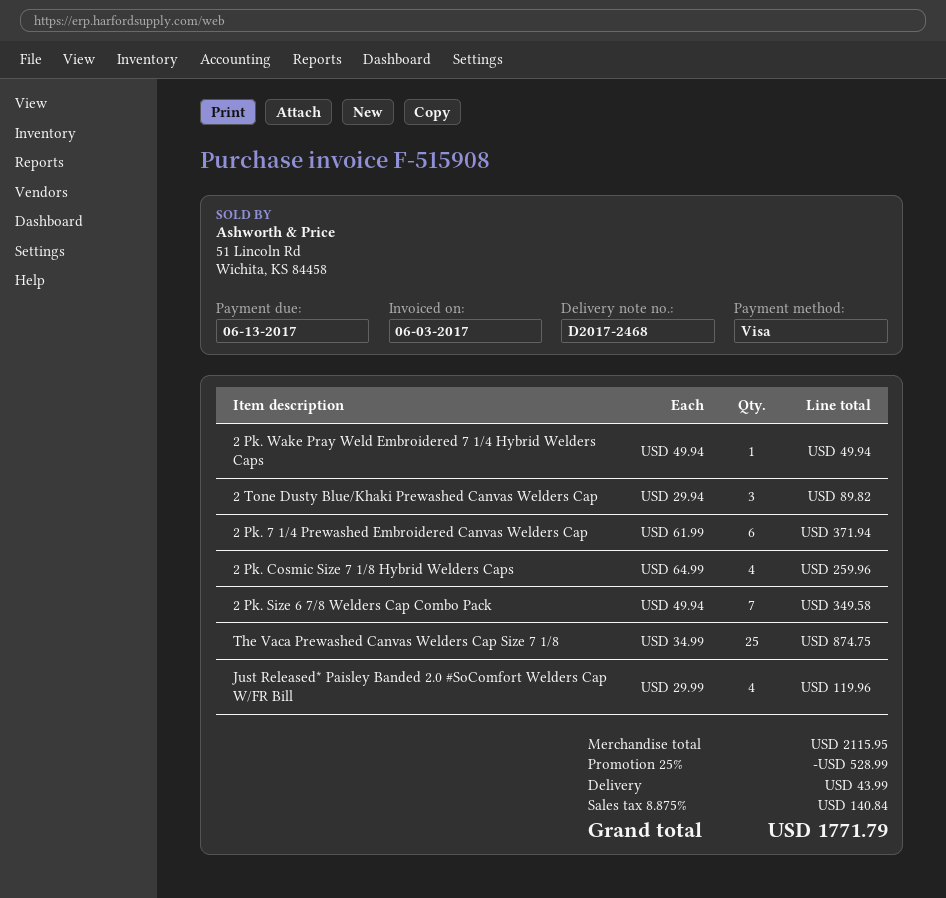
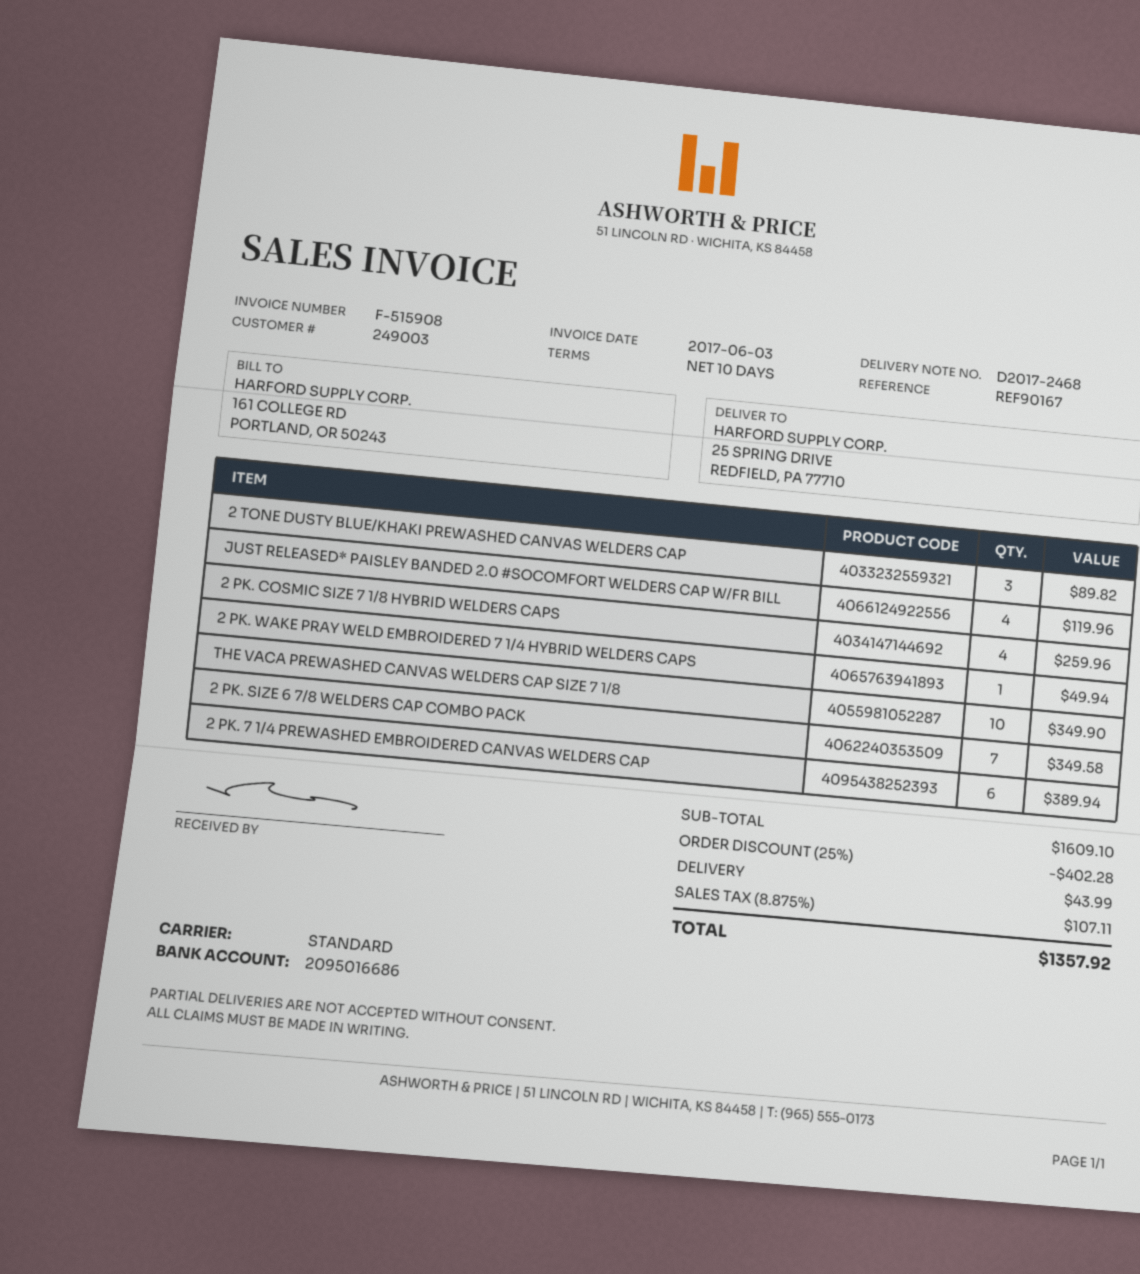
2 Pk. 7 1/4 Prewashed Embroidered Canvas Welders Cap: 6 for 371.94 -> 6 for 389.94
The Vaca Prewashed Canvas Welders Cap Size 7 1/8: 25 for 874.75 -> 10 for 349.90
subtotal: 2115.95 -> 1609.10
discount: 25% = 528.99 -> 25% = 402.28
tax: 8.875% = 140.84 -> 8.875% = 107.11
total: 1771.79 -> 1357.92

